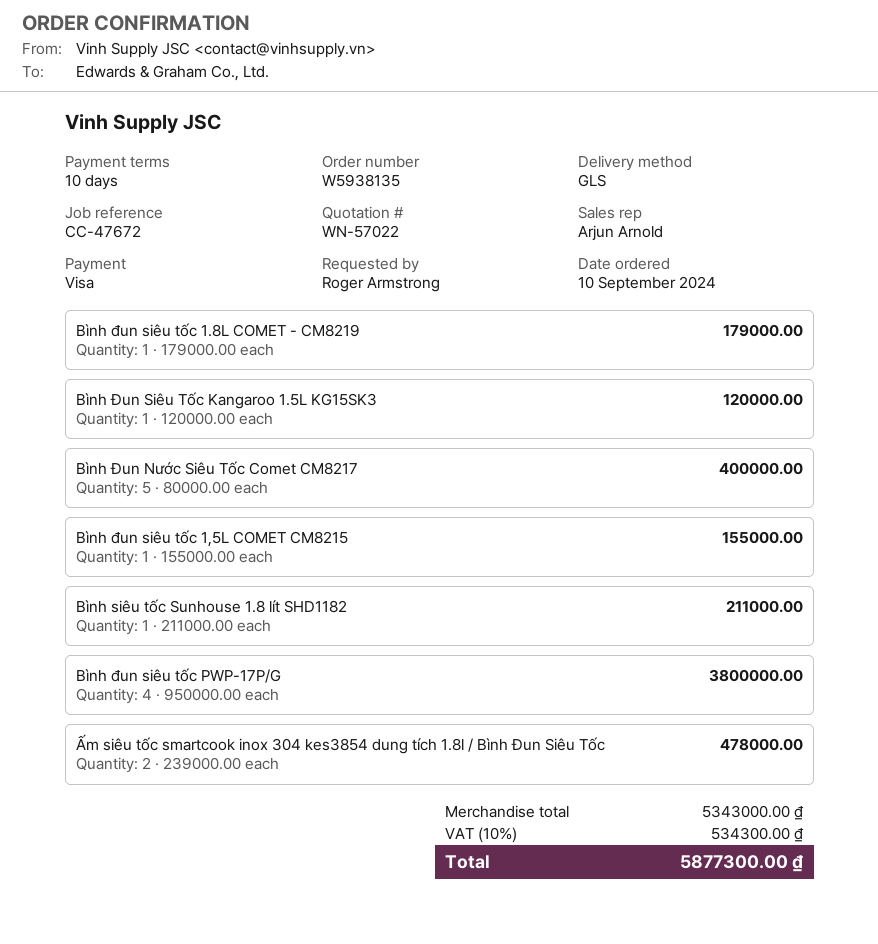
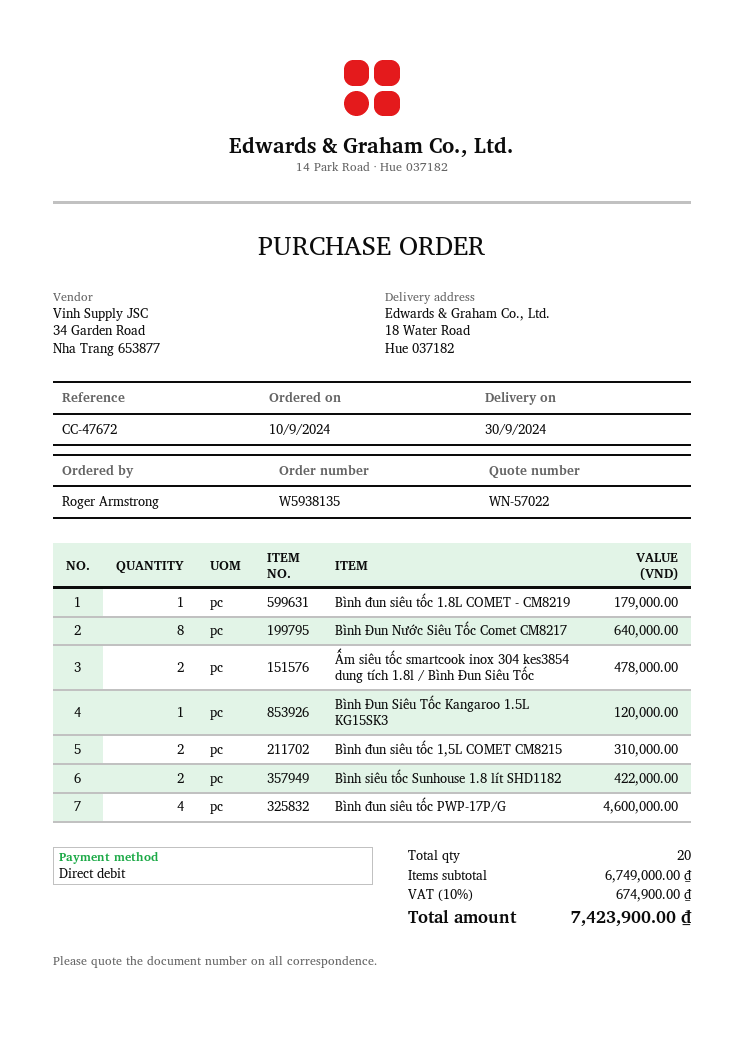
payment method: Visa -> direct debit
Bình Đun Nước Siêu Tốc Comet CM8217: 5 for 400000.00 -> 8 for 640000.00
Bình đun siêu tốc 1,5L COMET CM8215: 1 for 155000.00 -> 2 for 310000.00
Bình siêu tốc Sunhouse 1.8 lít SHD1182: 1 for 211000.00 -> 2 for 422000.00
Bình đun siêu tốc PWP-17P/G: 4 for 3800000.00 -> 4 for 4600000.00
subtotal: 5343000.00 -> 6749000.00
tax: 10% = 534300.00 -> 10% = 674900.00
total: 5877300.00 -> 7423900.00

